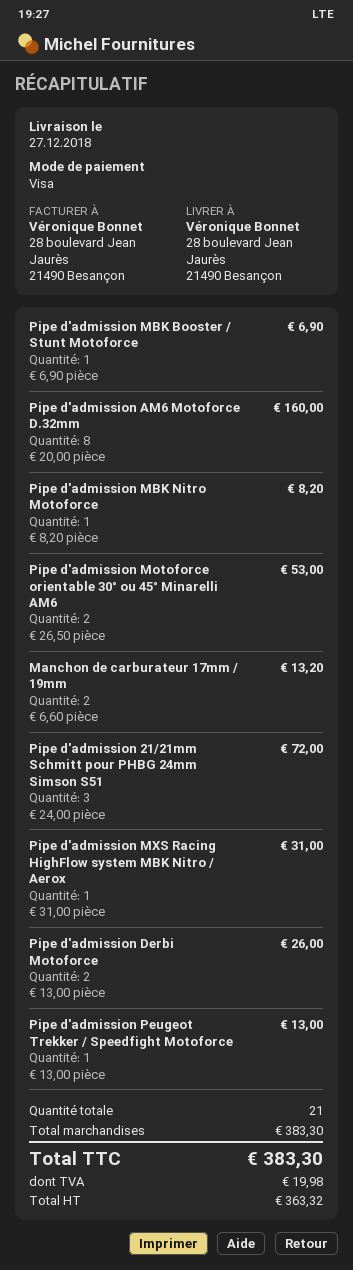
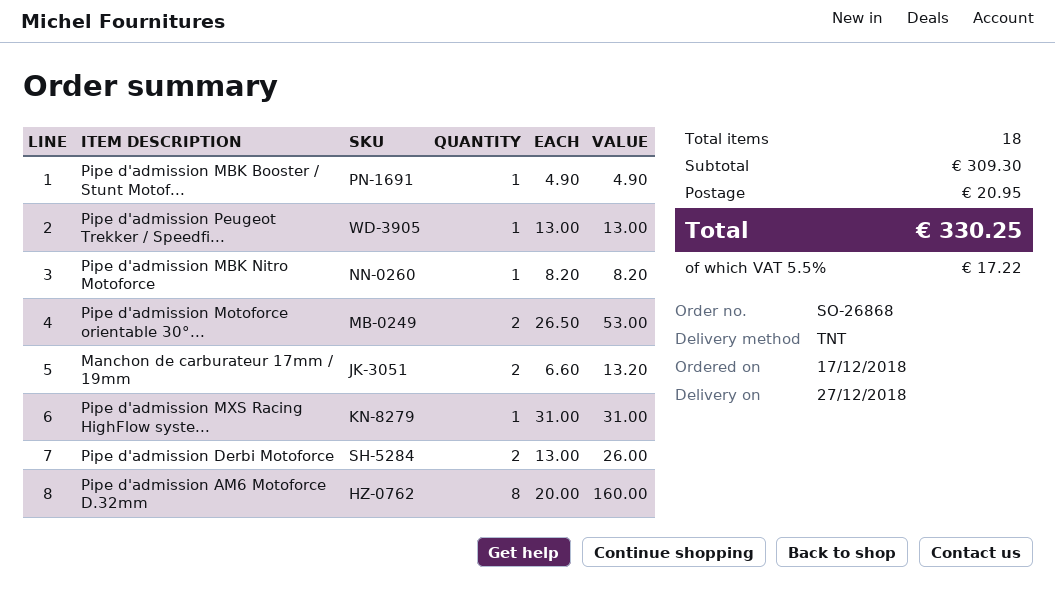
Pipe d'admission MBK Booster / Stunt Motoforce: 1 x 6.90 = 6.90 -> 1 x 4.90 = 4.90
Pipe d'admission 21/21mm Schmitt pour PHBG 24mm Simson S51: 3 x 24.00 = 72.00 -> none
total quantity: 21 -> 18
subtotal: 383.30 -> 309.30
shipping: none -> 20.95
tax: 19.98 -> 17.22
total: 383.30 -> 330.25

